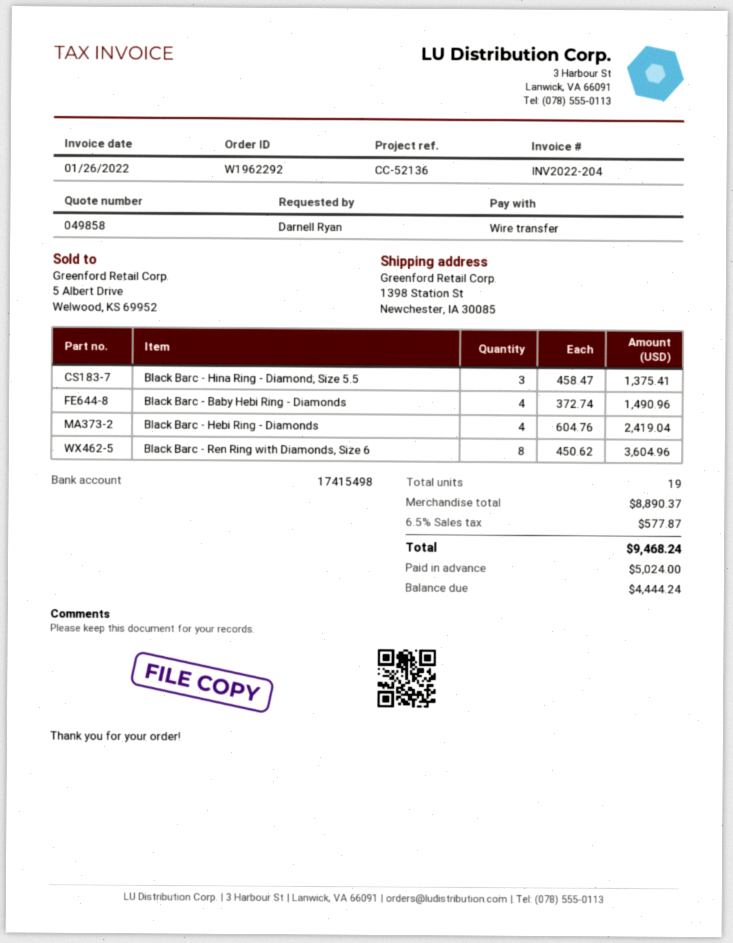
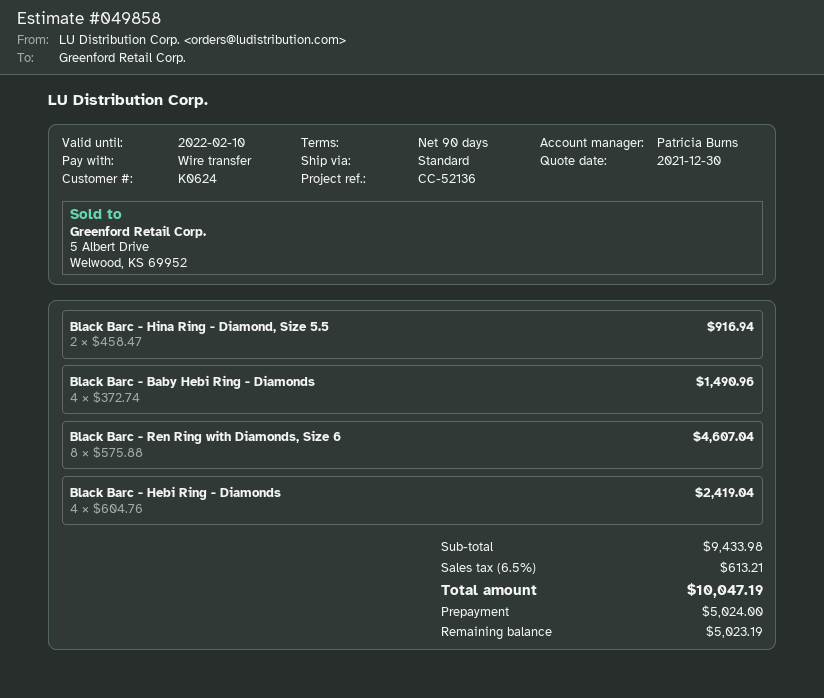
Black Barc - Hina Ring - Diamond, Size 5.5: 3 x 458.47 = 1375.41 -> 2 x 458.47 = 916.94
Black Barc - Ren Ring with Diamonds, Size 6: 8 x 450.62 = 3604.96 -> 8 x 575.88 = 4607.04
subtotal: 8890.37 -> 9433.98
tax: 6.5% = 577.87 -> 6.5% = 613.21
total: 9468.24 -> 10047.19
balance: 4444.24 -> 5023.19

